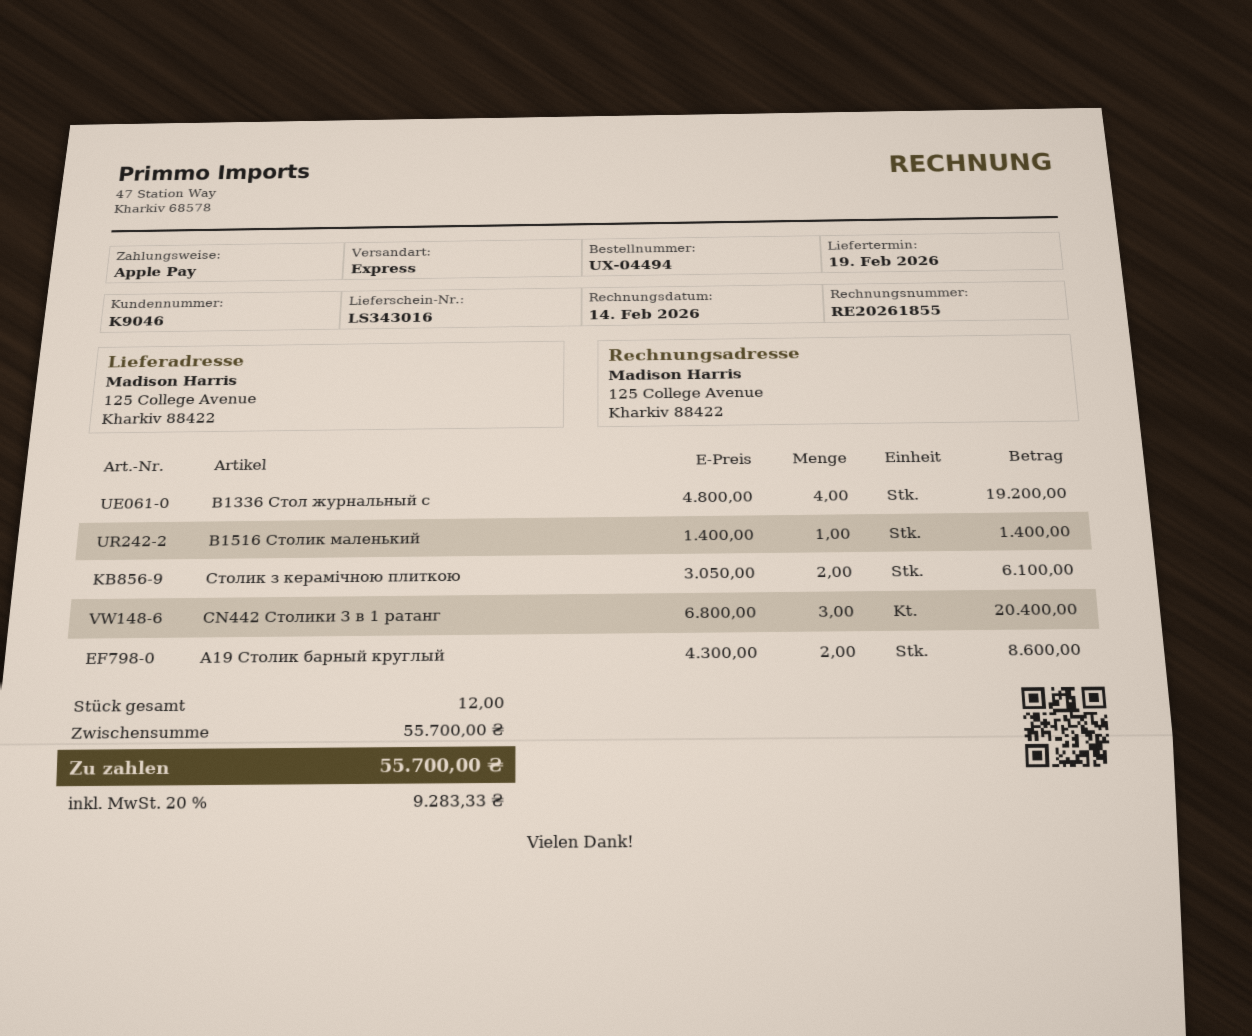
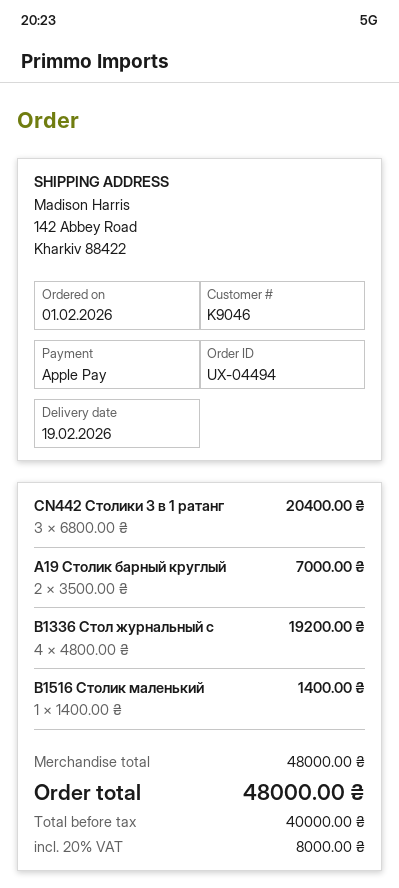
ship to: 125 College Avenue, Kharkiv 88422 -> 142 Abbey Road, Kharkiv 88422
Столик з керамічною плиткою: 2 x 3050.00 = 6100.00 -> none
А19 Столик барный круглый: 2 x 4300.00 = 8600.00 -> 2 x 3500.00 = 7000.00
subtotal: 55700.00 -> 48000.00
tax: 20% = 9283.33 -> 20% = 8000.00
total: 55700.00 -> 48000.00

